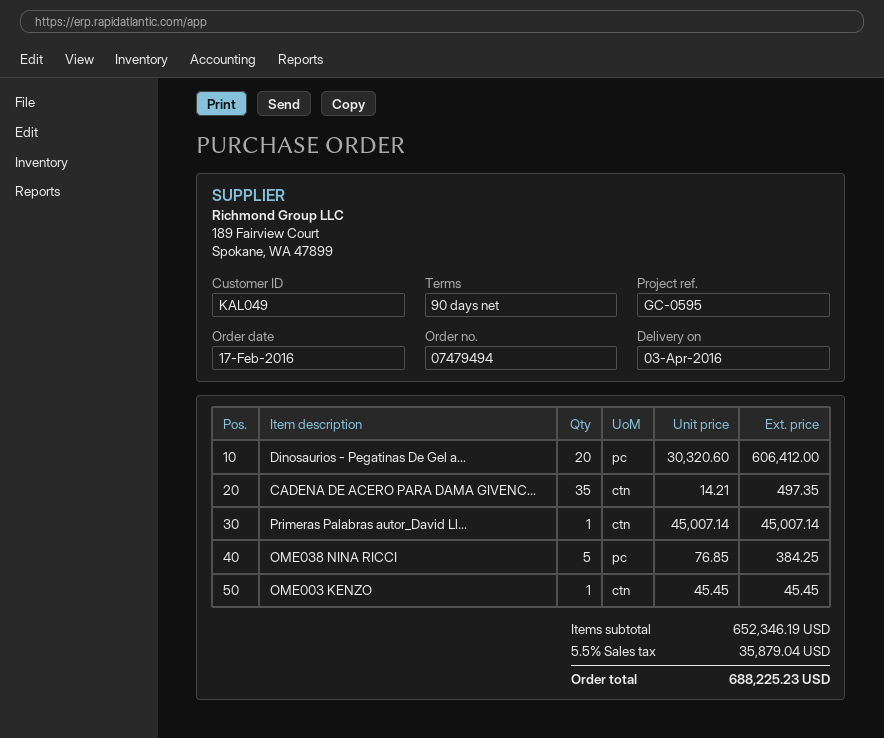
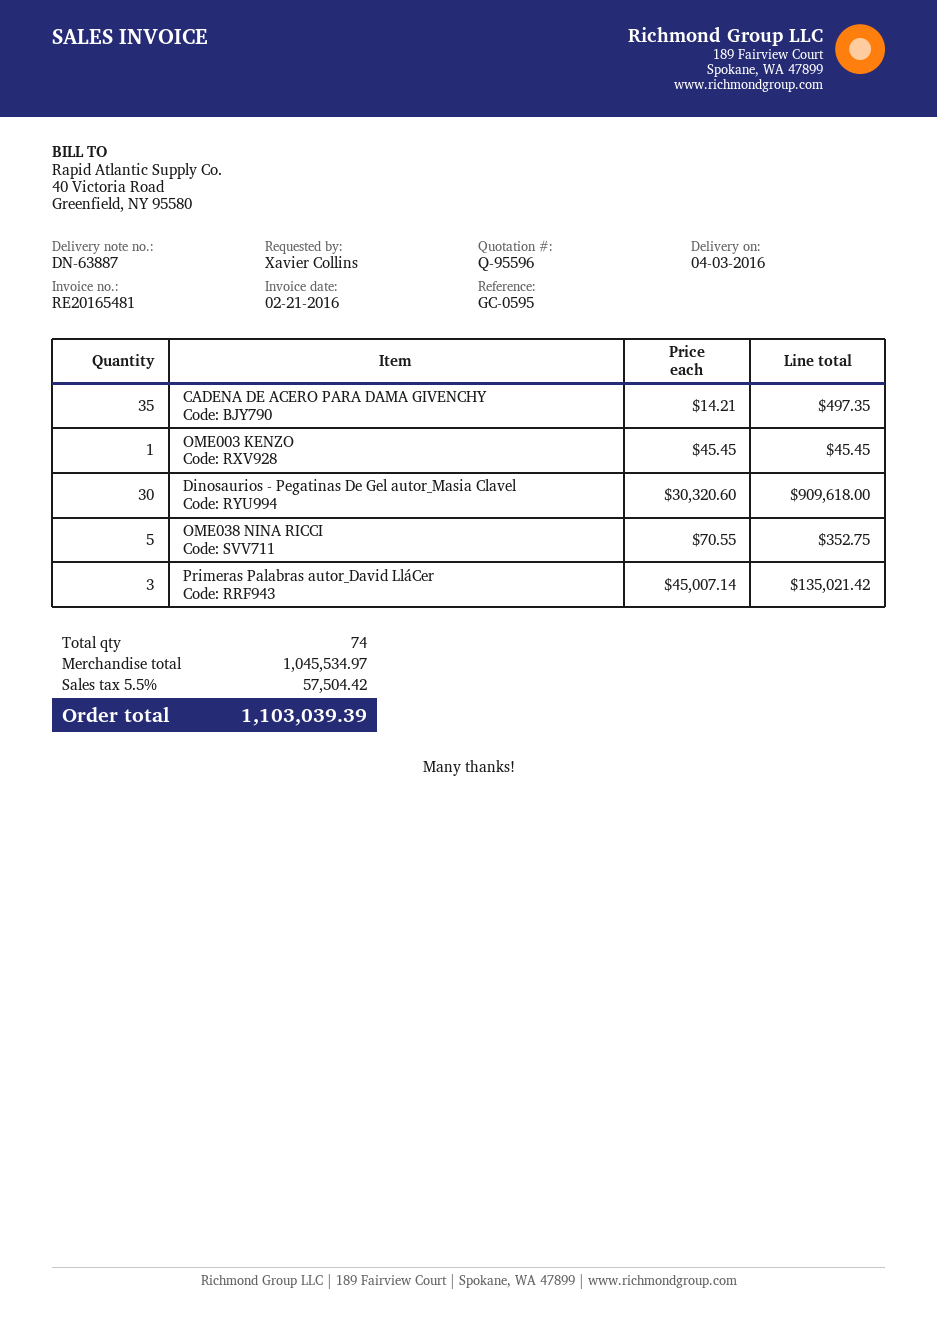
Dinosaurios - Pegatinas De Gel a...: 20 x 30320.60 = 606412.00 -> 30 x 30320.60 = 909618.00
Primeras Palabras autor_David Ll...: 1 x 45007.14 = 45007.14 -> 3 x 45007.14 = 135021.42
OME038 NINA RICCI: 5 x 76.85 = 384.25 -> 5 x 70.55 = 352.75
subtotal: 652346.19 -> 1045534.97
tax: 5.5% = 35879.04 -> 5.5% = 57504.42
total: 688225.23 -> 1103039.39

